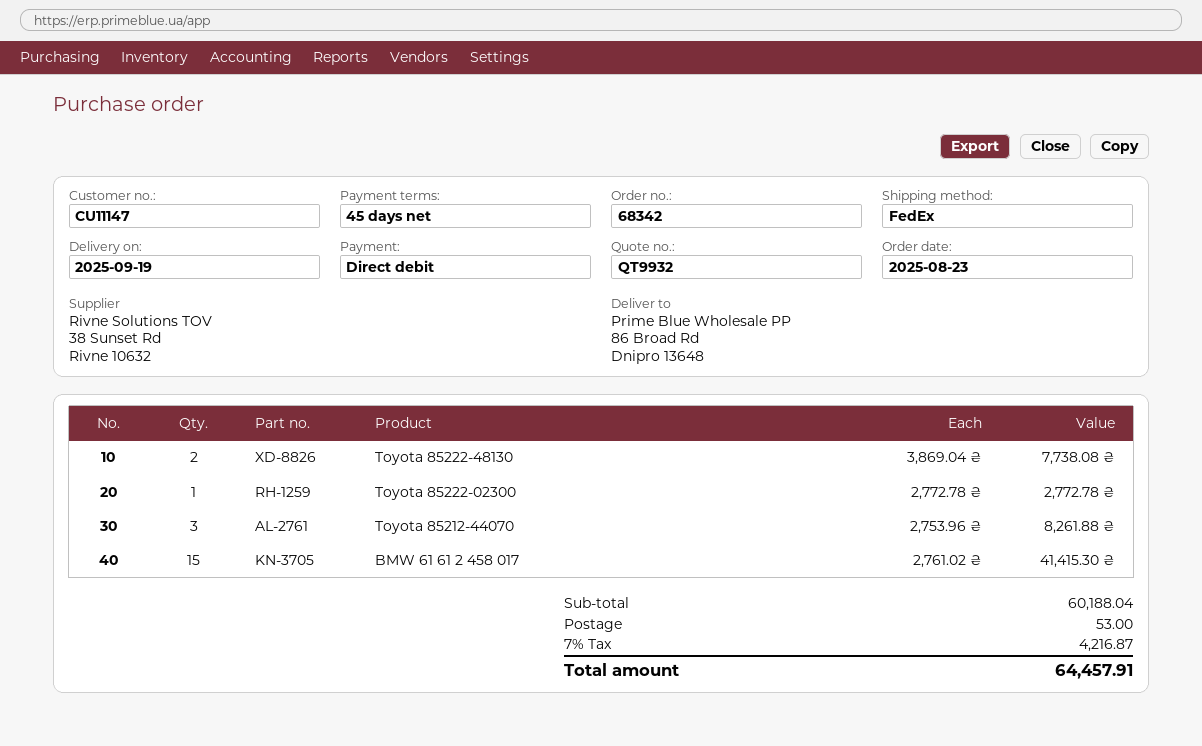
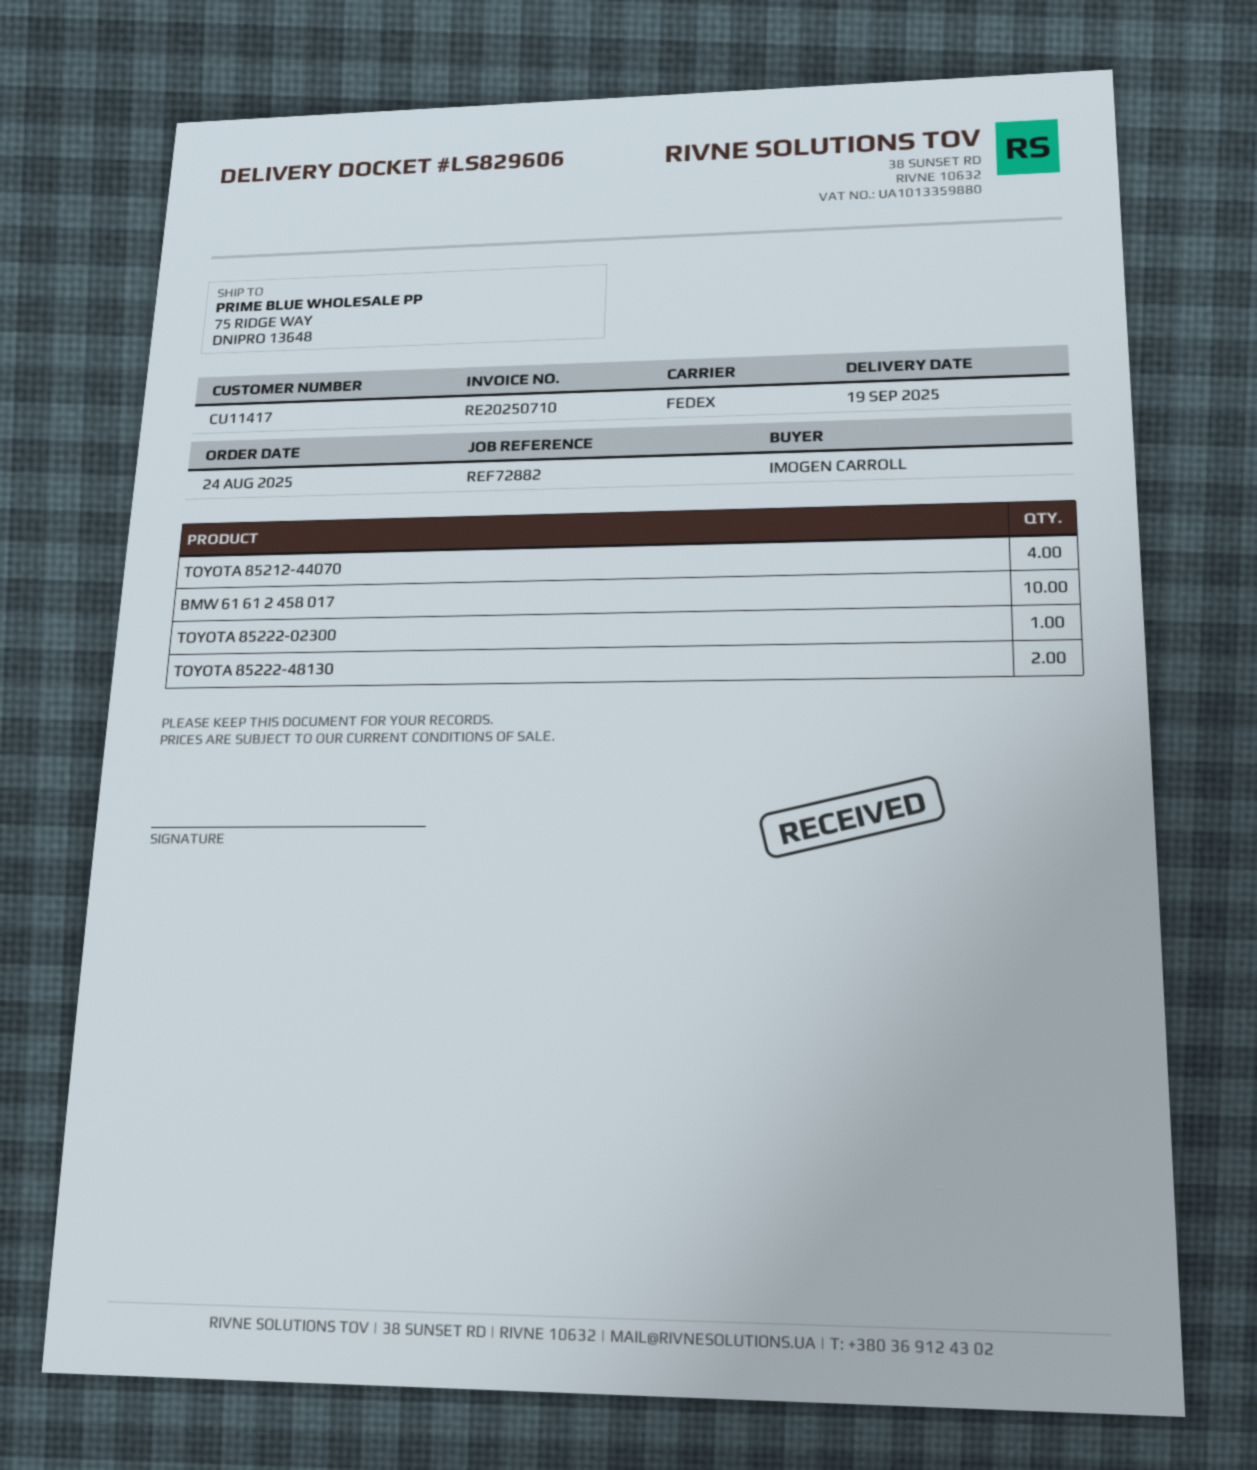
order date: 2025-08-23 -> 2025-08-24
customer number: CU11147 -> CU11417
ship to: 86 Broad Rd, Dnipro 13648 -> 75 RIDGE WAY, DNIPRO 13648
Toyota 85212-44070: 3 -> 4
BMW 61 61 2 458 017: 15 -> 10

